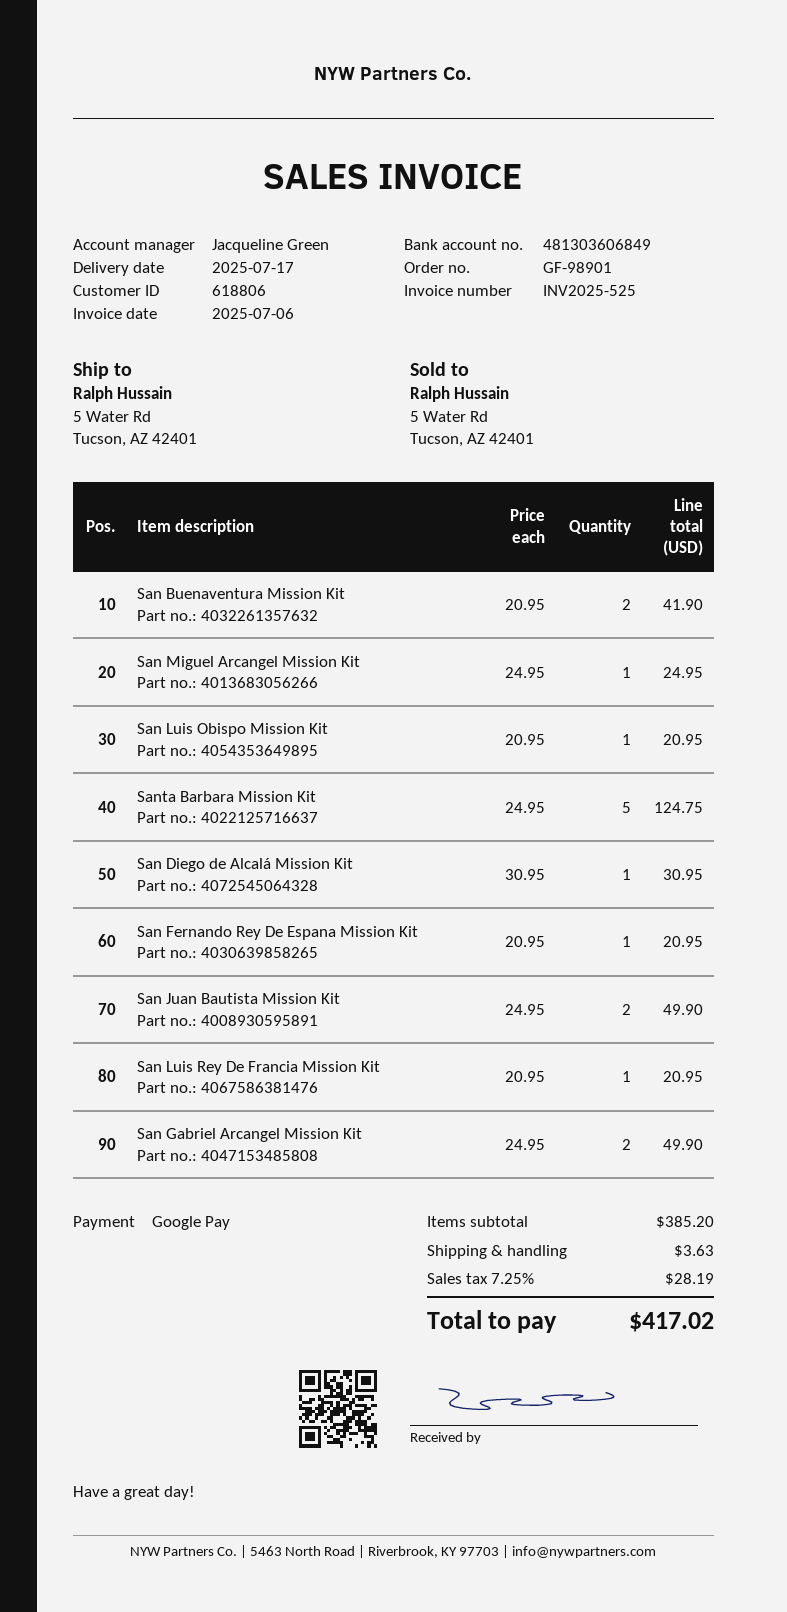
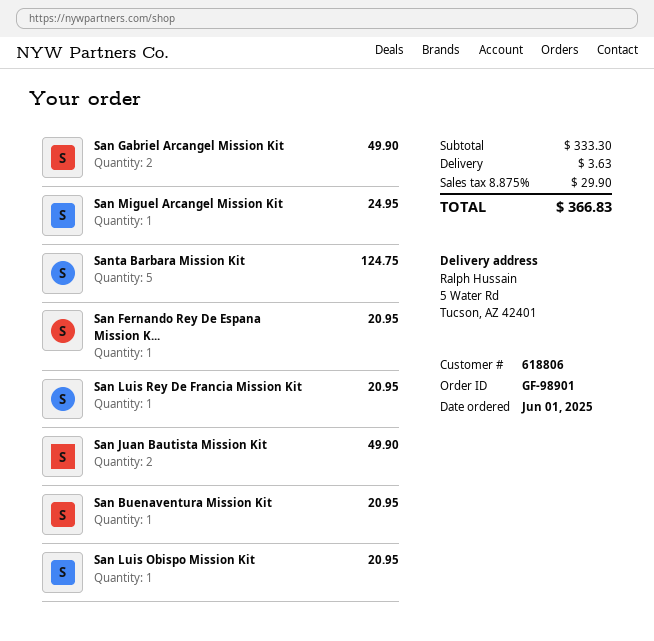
San Buenaventura Mission Kit: 2 for 41.90 -> 1 for 20.95
San Diego de Alcalá Mission Kit: 1 for 30.95 -> none
subtotal: 385.20 -> 333.30
tax: 7.25% = 28.19 -> 8.875% = 29.90
total: 417.02 -> 366.83

